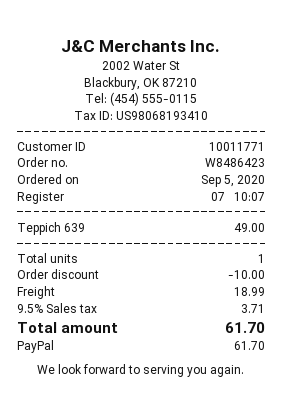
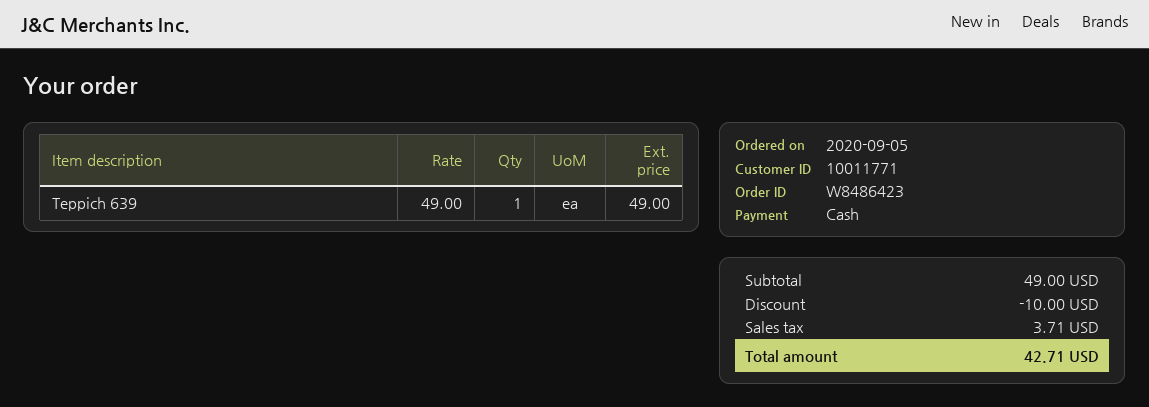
payment method: PayPal -> cash
shipping: 18.99 -> none
total: 61.70 -> 42.71

